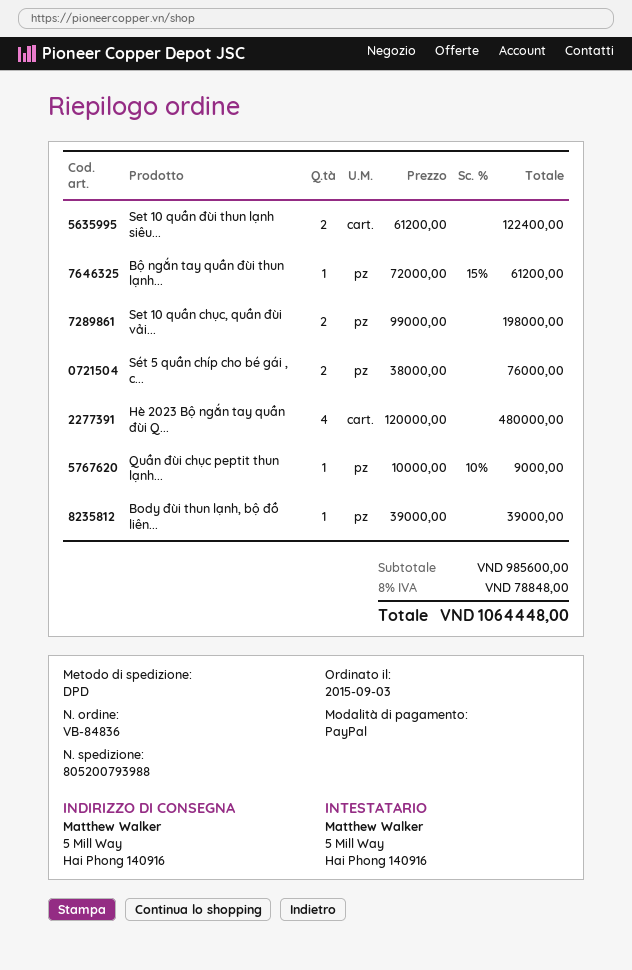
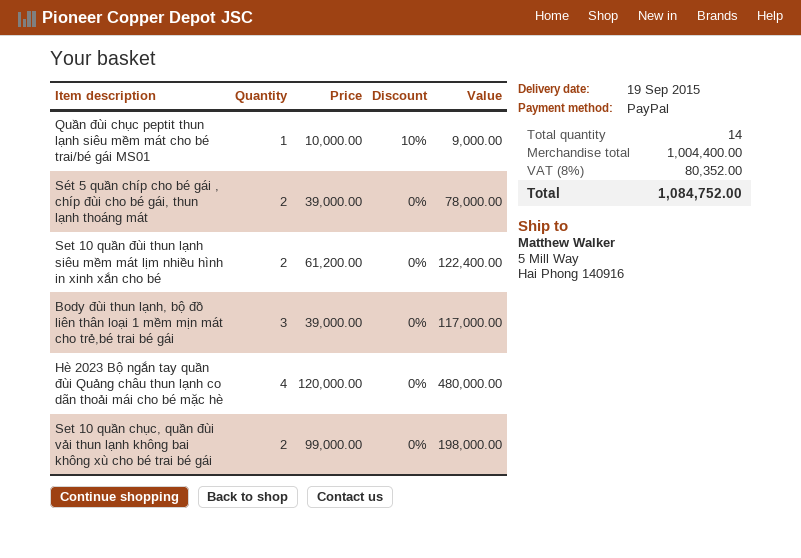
Bộ ngắn tay quần đùi thun lạnh...: 1 x 72000.00 - 15% = 61200.00 -> none
Sét 5 quần chíp cho bé gái , c...: 2 x 38000.00 = 76000.00 -> 2 x 39000.00 = 78000.00
Body đùi thun lạnh, bộ đồ liên...: 1 x 39000.00 = 39000.00 -> 3 x 39000.00 = 117000.00
subtotal: 985600.00 -> 1004400.00
tax: 8% = 78848.00 -> 8% = 80352.00
total: 1064448.00 -> 1084752.00

